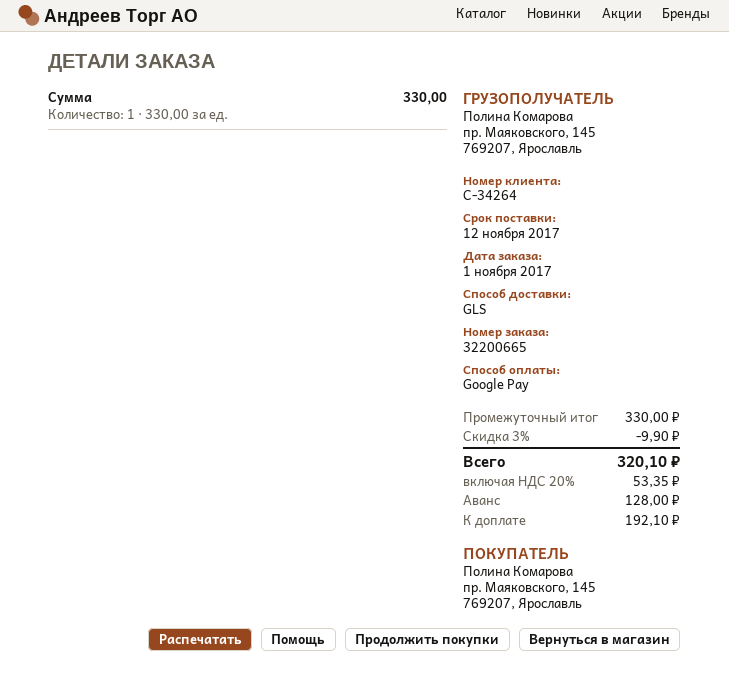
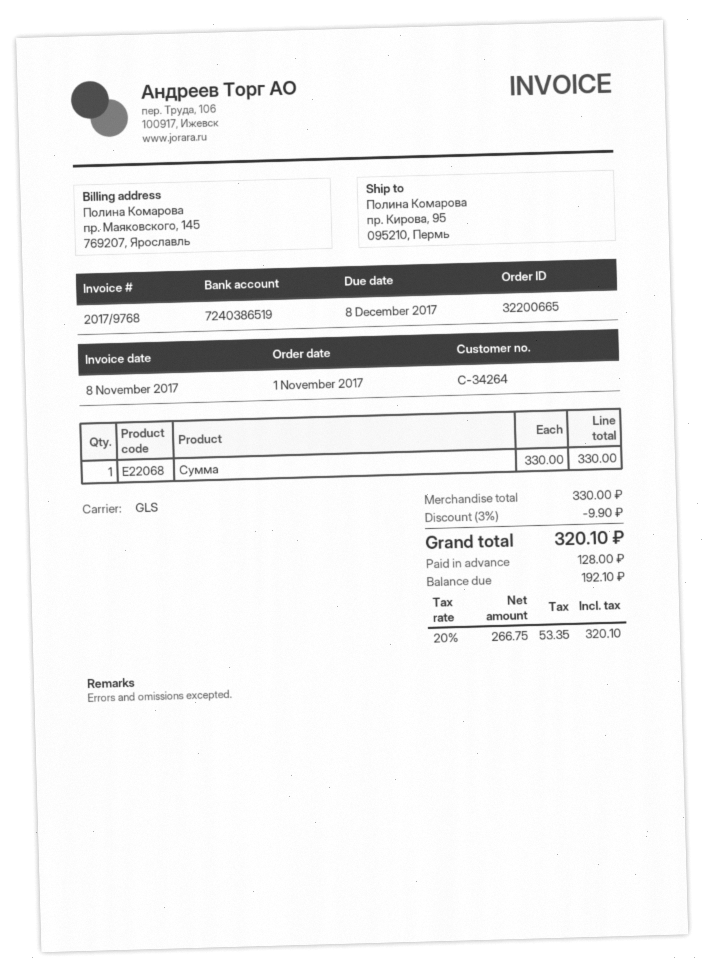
ship to: пр. Маяковского, 145, 769207, Ярославль -> пр. Кирова, 95, 095210, Пермь

